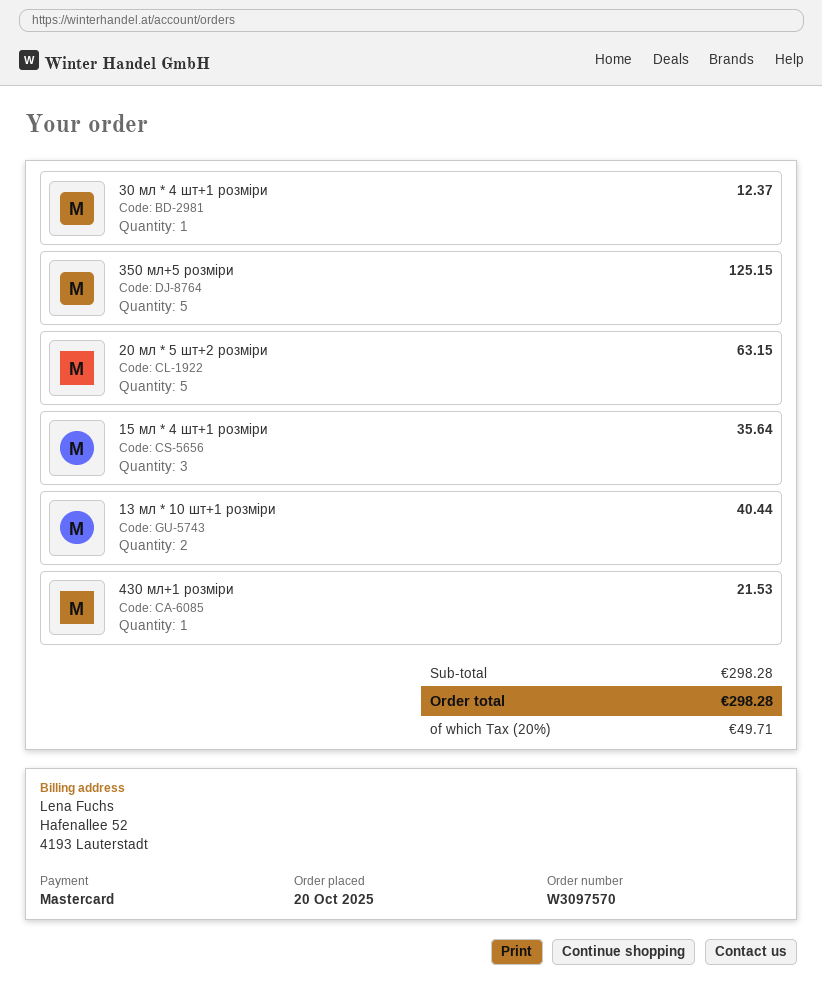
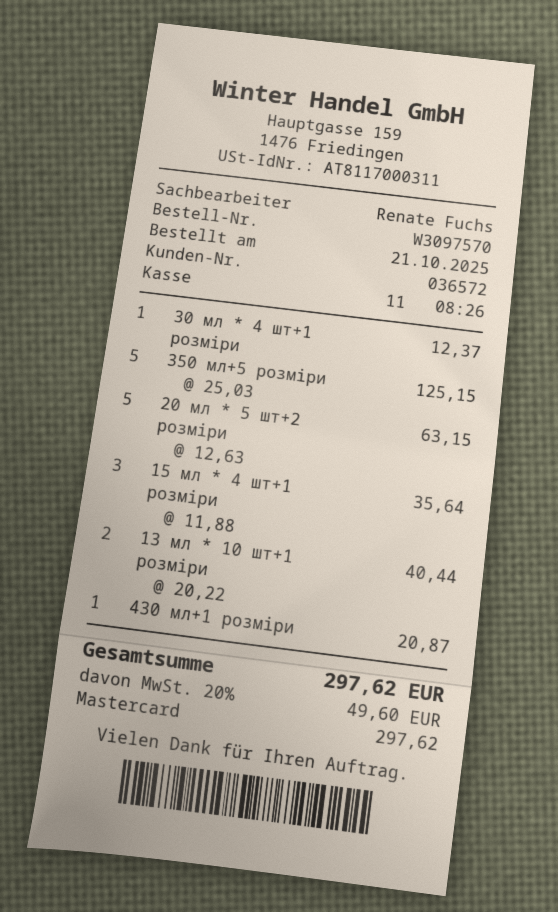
order date: 2025-10-20 -> 2025-10-21
430 мл+1 розміри: 1 for 21.53 -> 1 for 20.87
tax: 20% = 49.71 -> 20% = 49.60
total: 298.28 -> 297.62

